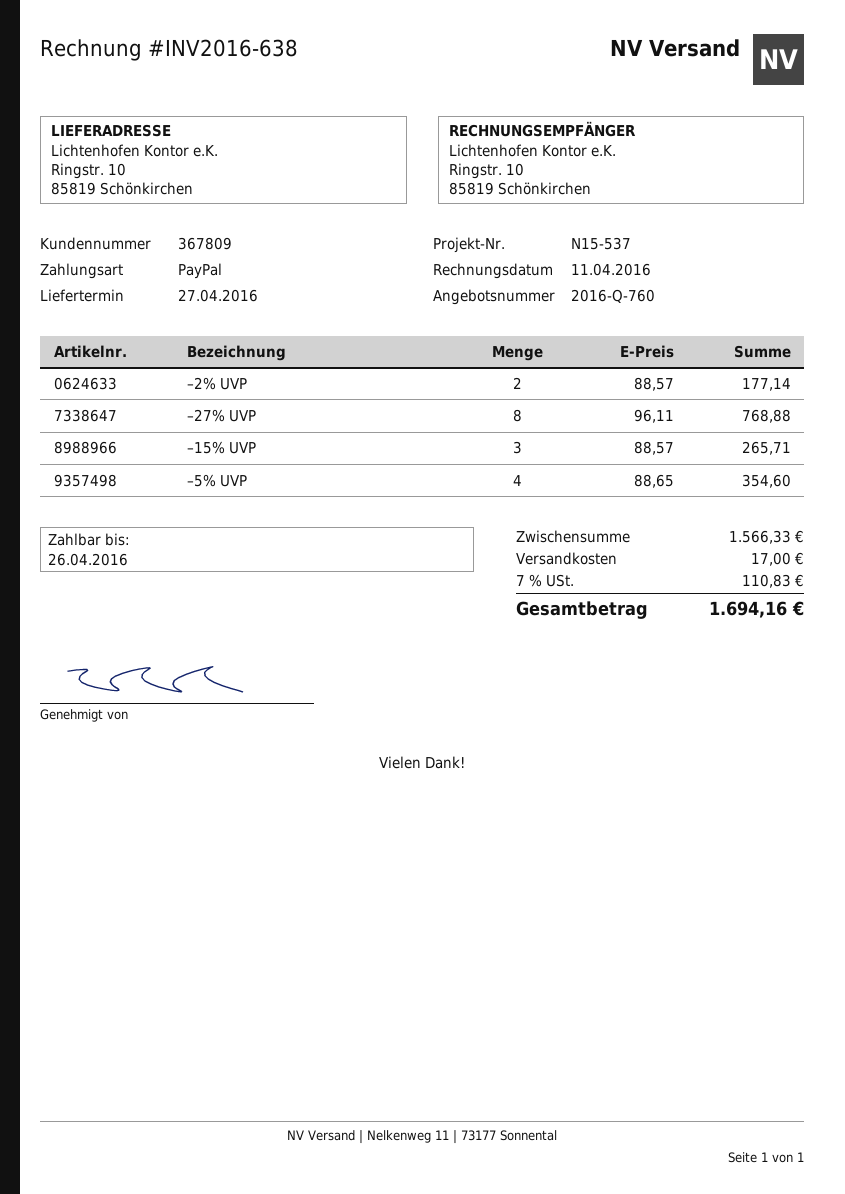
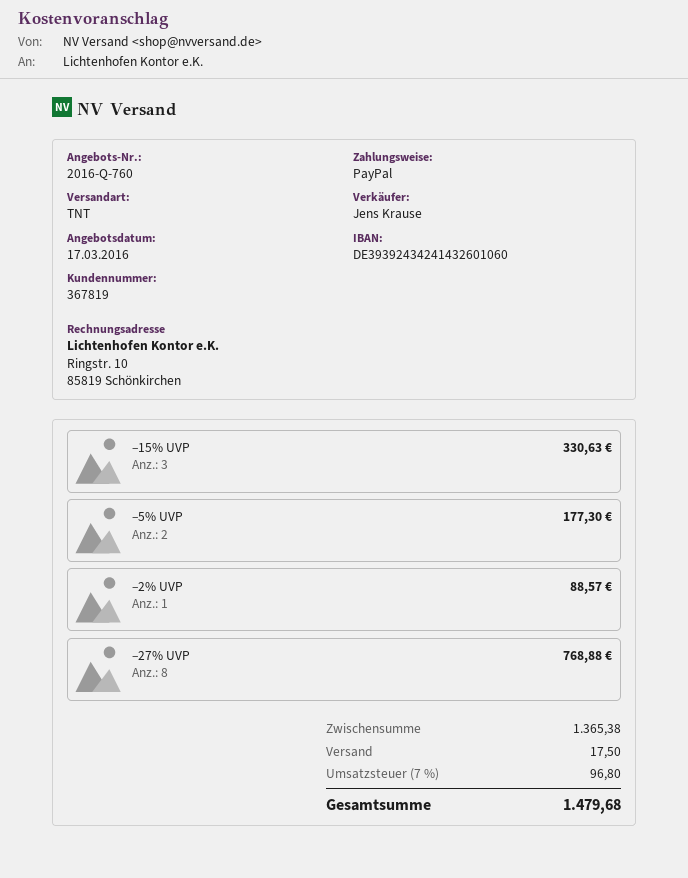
customer number: 367809 -> 367819
–2% UVP: 2 for 177.14 -> 1 for 88.57
–15% UVP: 3 for 265.71 -> 3 for 330.63
–5% UVP: 4 for 354.60 -> 2 for 177.30
subtotal: 1566.33 -> 1365.38
shipping: 17.00 -> 17.50
tax: 7% = 110.83 -> 7% = 96.80
total: 1694.16 -> 1479.68

